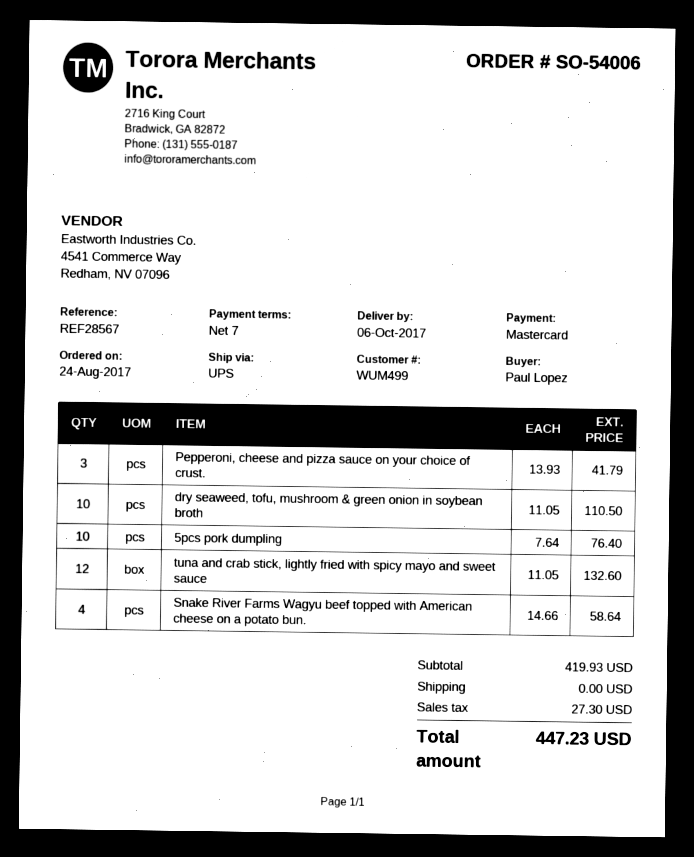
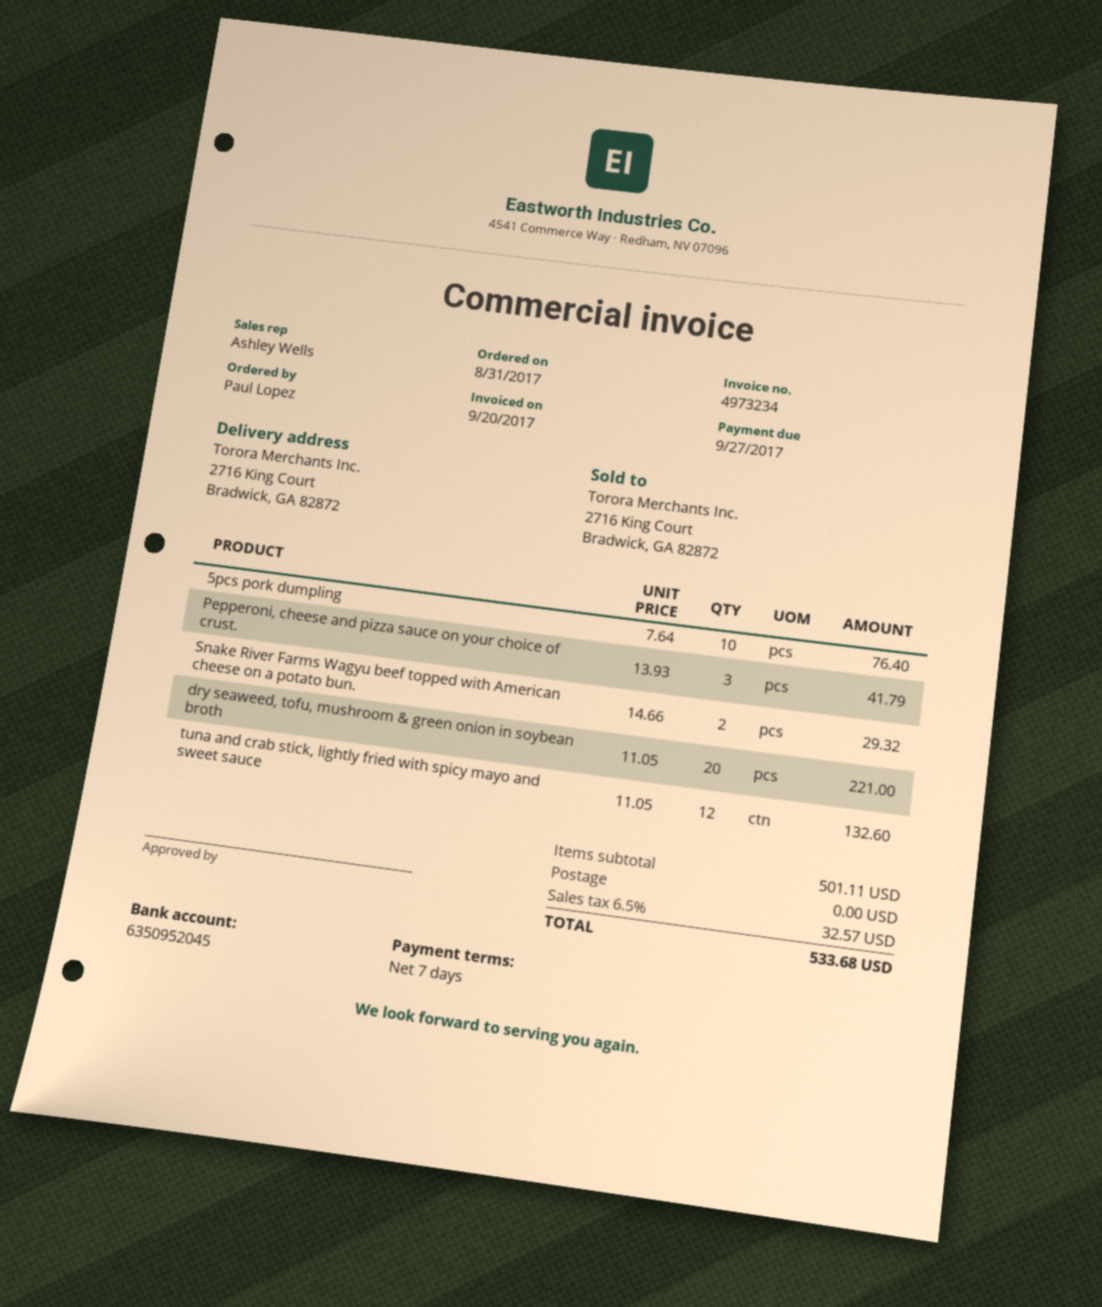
order date: 2017-08-24 -> 2017-08-31
dry seaweed, tofu, mushroom & green onion in soybean broth: 10 x 11.05 = 110.50 -> 20 x 11.05 = 221.00
Snake River Farms Wagyu beef topped with American cheese on a potato bun.: 4 x 14.66 = 58.64 -> 2 x 14.66 = 29.32
subtotal: 419.93 -> 501.11
tax: 27.30 -> 32.57
total: 447.23 -> 533.68

